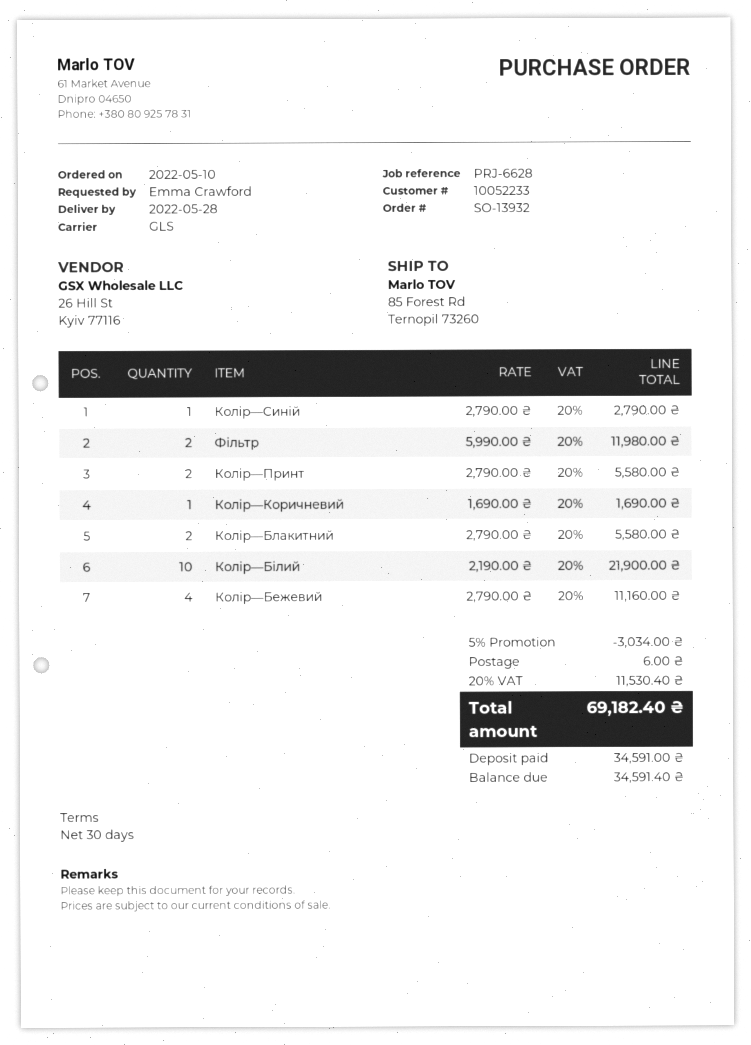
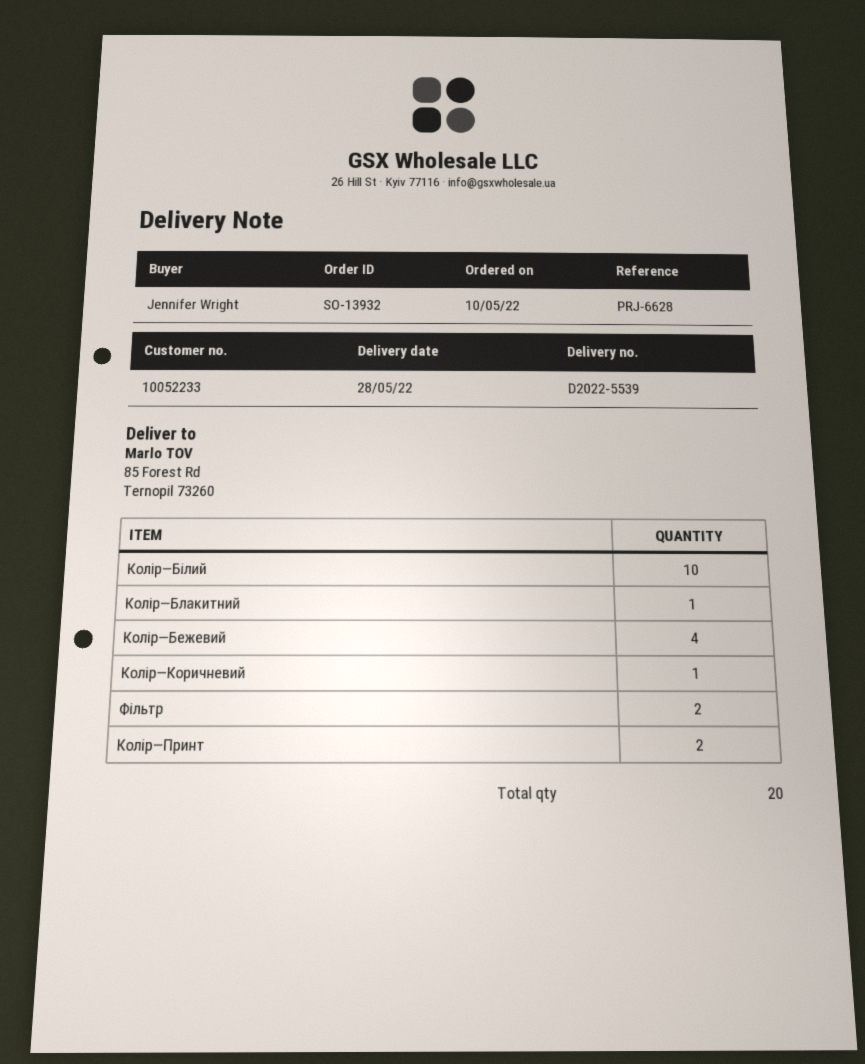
ordered by: Emma Crawford -> Jennifer Wright
Колір—Синій: 1 -> none
Колір—Блакитний: 2 -> 1

